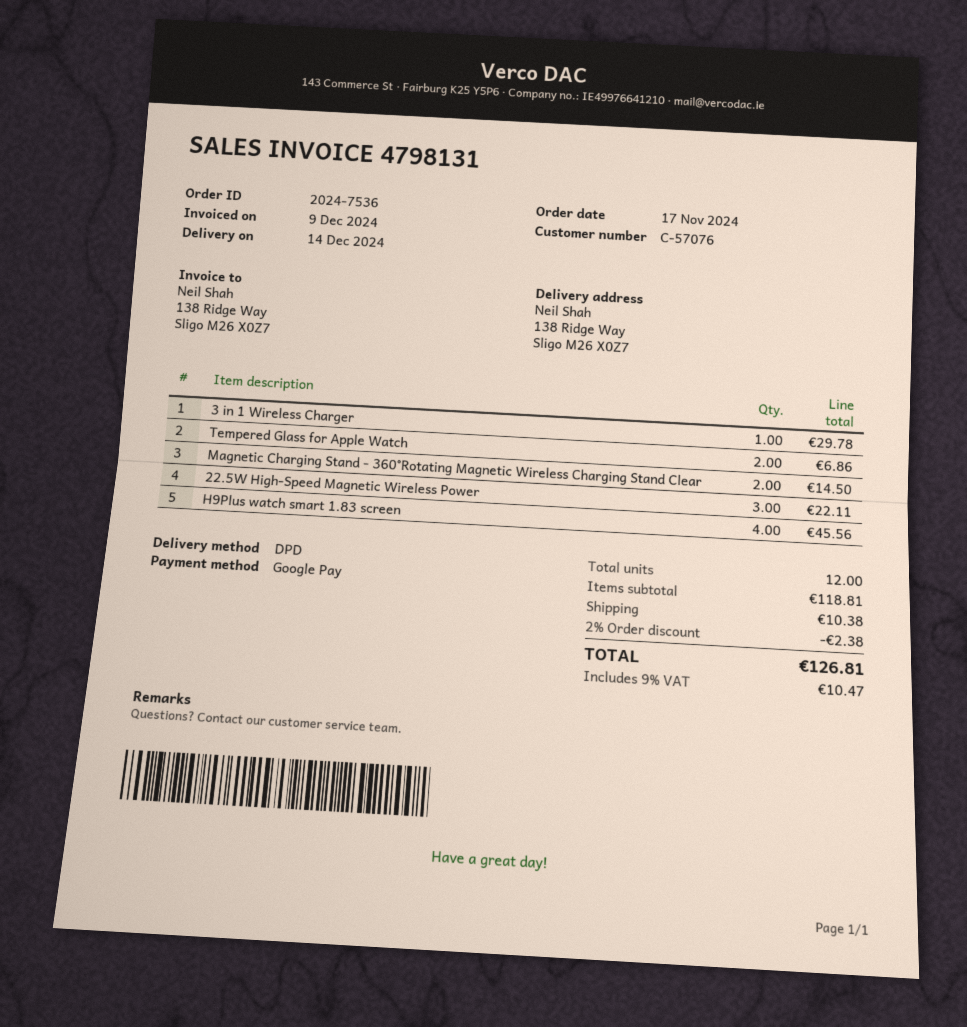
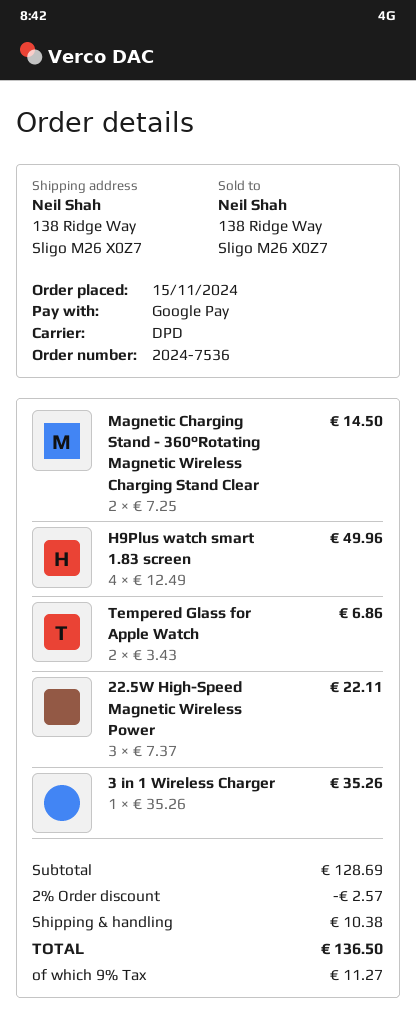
order date: 2024-11-17 -> 2024-11-15
3 in 1 Wireless Charger: 1 for 29.78 -> 1 for 35.26
H9Plus watch smart 1.83 screen: 4 for 45.56 -> 4 for 49.96
subtotal: 118.81 -> 128.69
discount: 2% = 2.38 -> 2% = 2.57
tax: 9% = 10.47 -> 9% = 11.27
total: 126.81 -> 136.50

